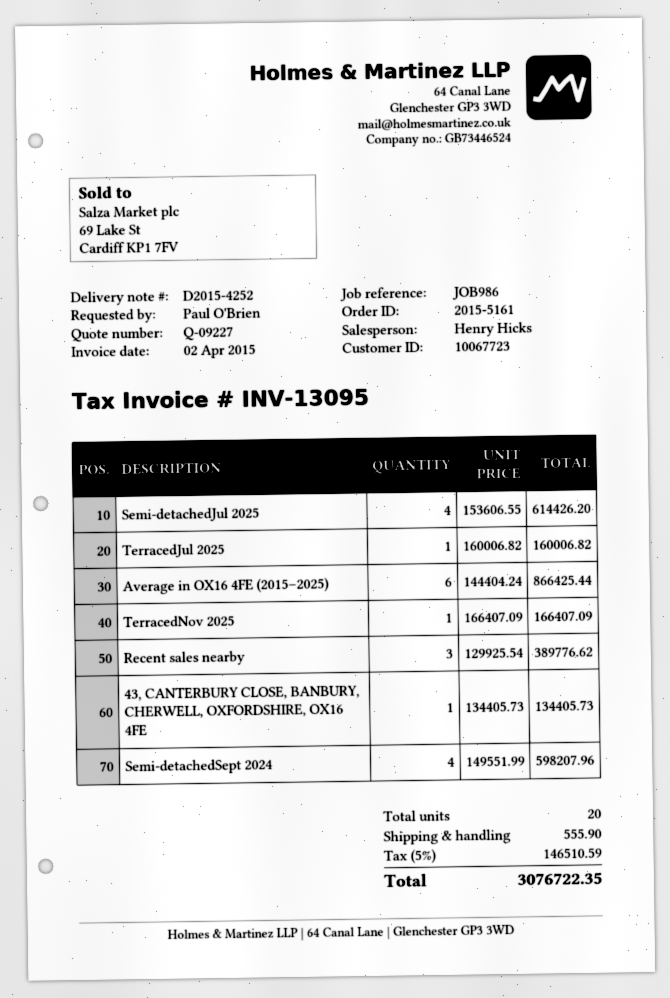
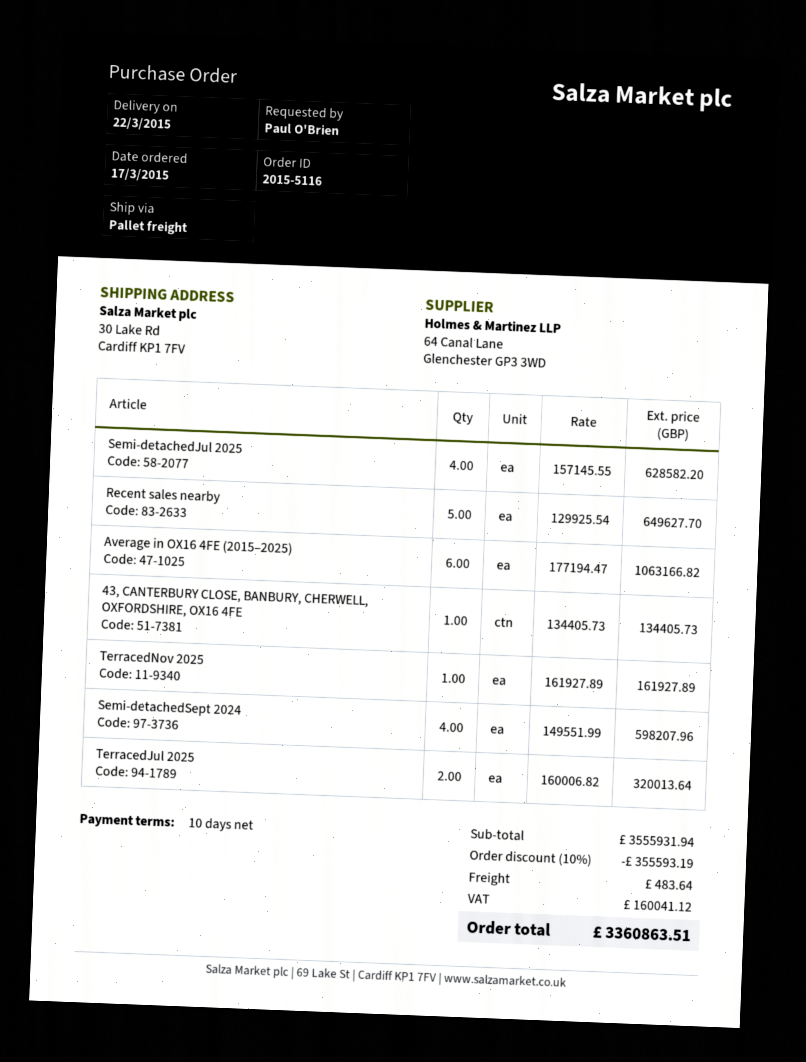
order number: 2015-5161 -> 2015-5116
Semi-detachedJul 2025: 4 x 153606.55 = 614426.20 -> 4 x 157145.55 = 628582.20
TerracedJul 2025: 1 x 160006.82 = 160006.82 -> 2 x 160006.82 = 320013.64
Average in OX16 4FE (2015–2025): 6 x 144404.24 = 866425.44 -> 6 x 177194.47 = 1063166.82
TerracedNov 2025: 1 x 166407.09 = 166407.09 -> 1 x 161927.89 = 161927.89
Recent sales nearby: 3 x 129925.54 = 389776.62 -> 5 x 129925.54 = 649627.70
discount: none -> 10% = 355593.19
shipping: 555.90 -> 483.64
tax: 146510.59 -> 160041.12
total: 3076722.35 -> 3360863.51

